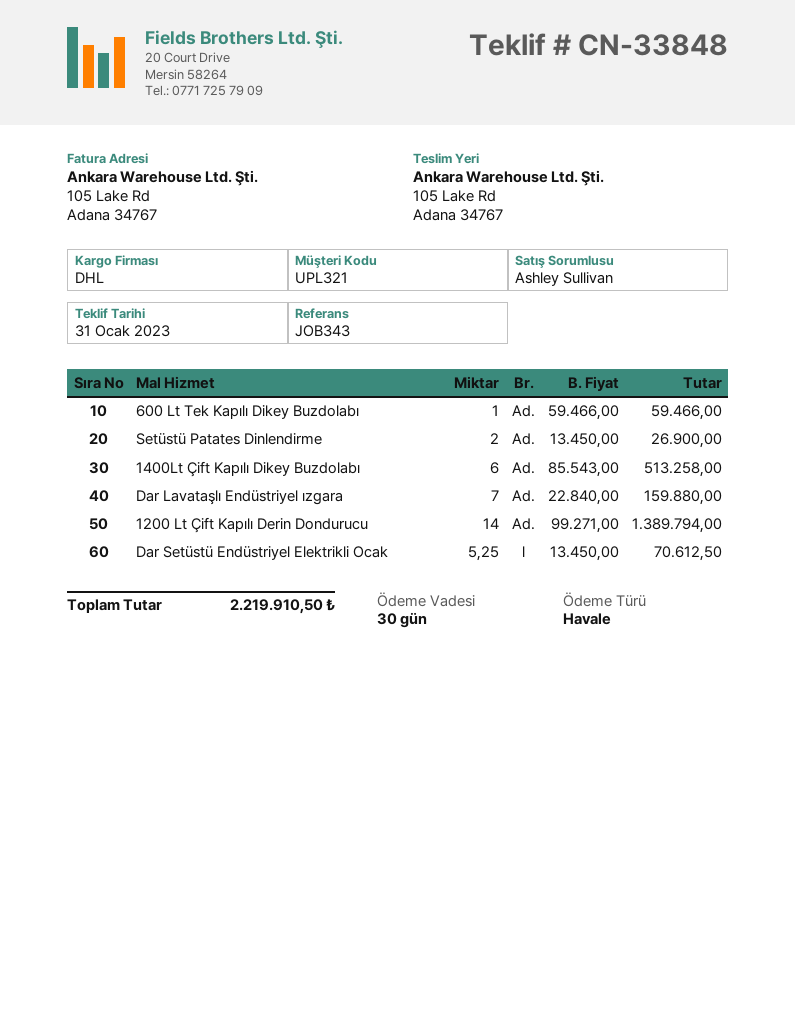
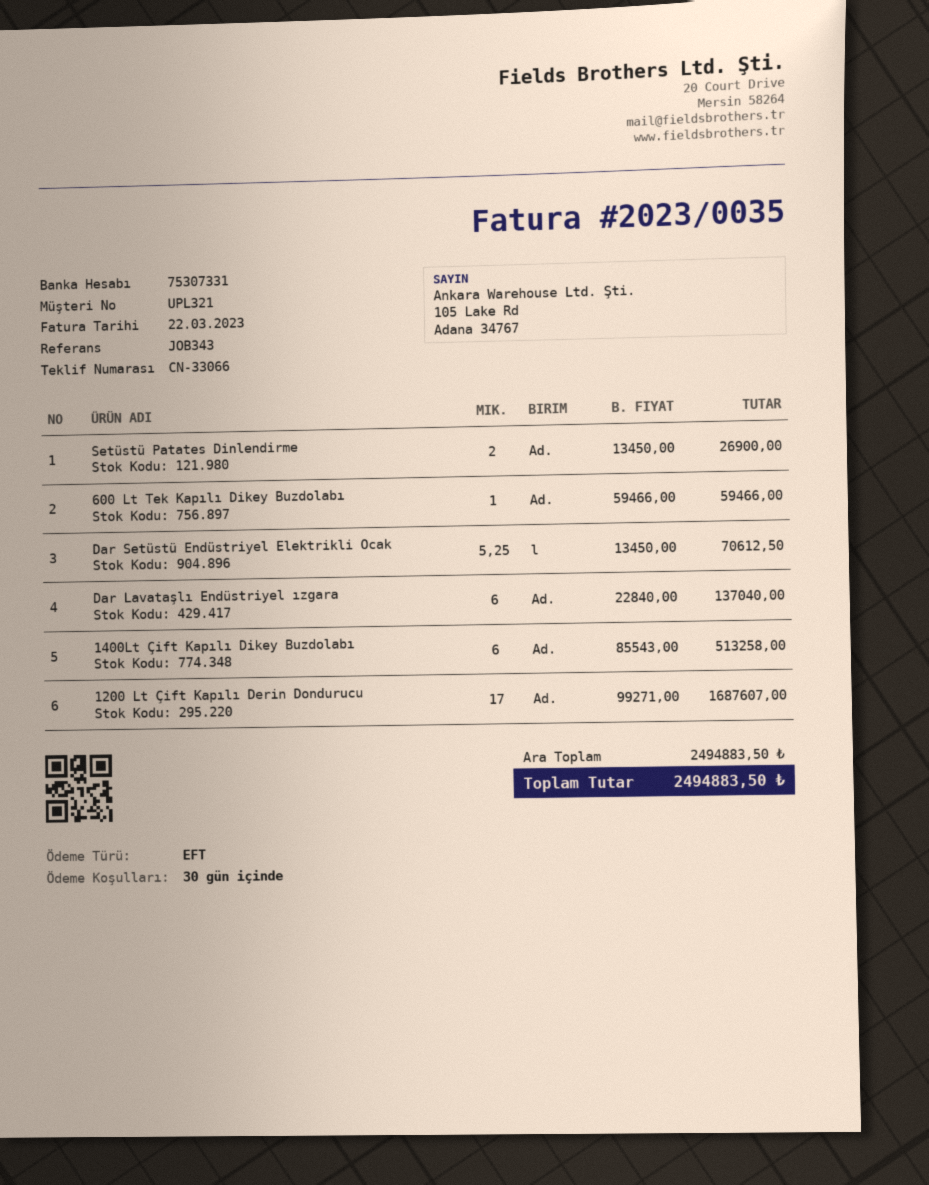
quote number: CN-33848 -> CN-33066
Dar Lavataşlı Endüstriyel ızgara: 7 x 22840.00 = 159880.00 -> 6 x 22840.00 = 137040.00
1200 Lt Çift Kapılı Derin Dondurucu: 14 x 99271.00 = 1389794.00 -> 17 x 99271.00 = 1687607.00
total: 2219910.50 -> 2494883.50

